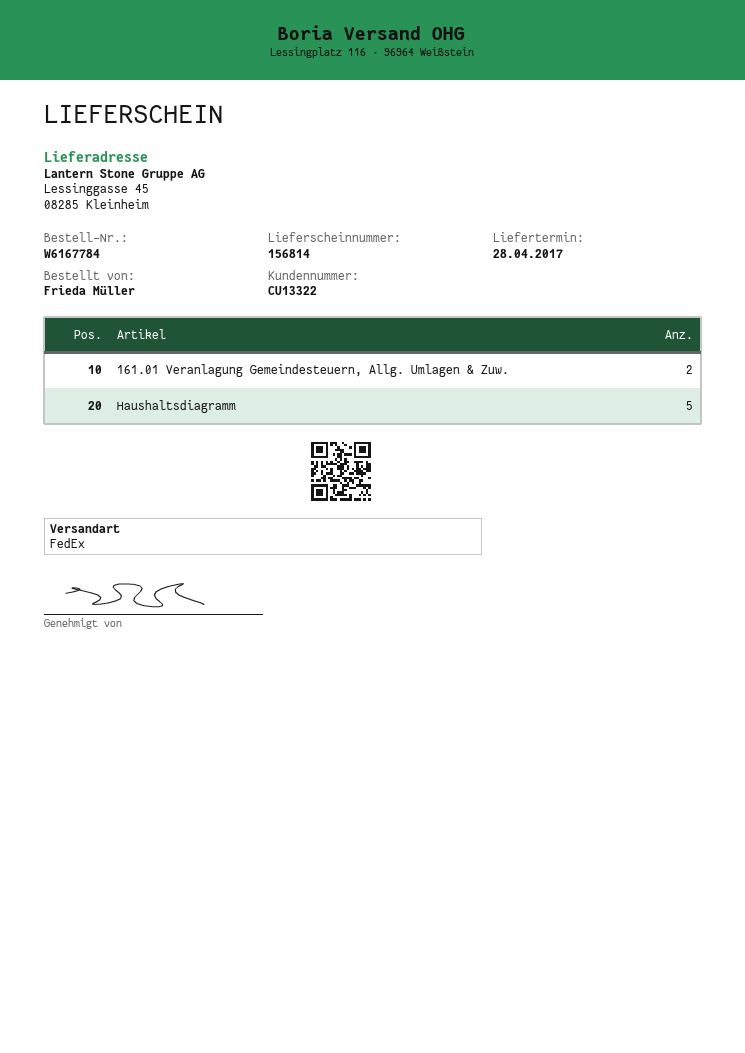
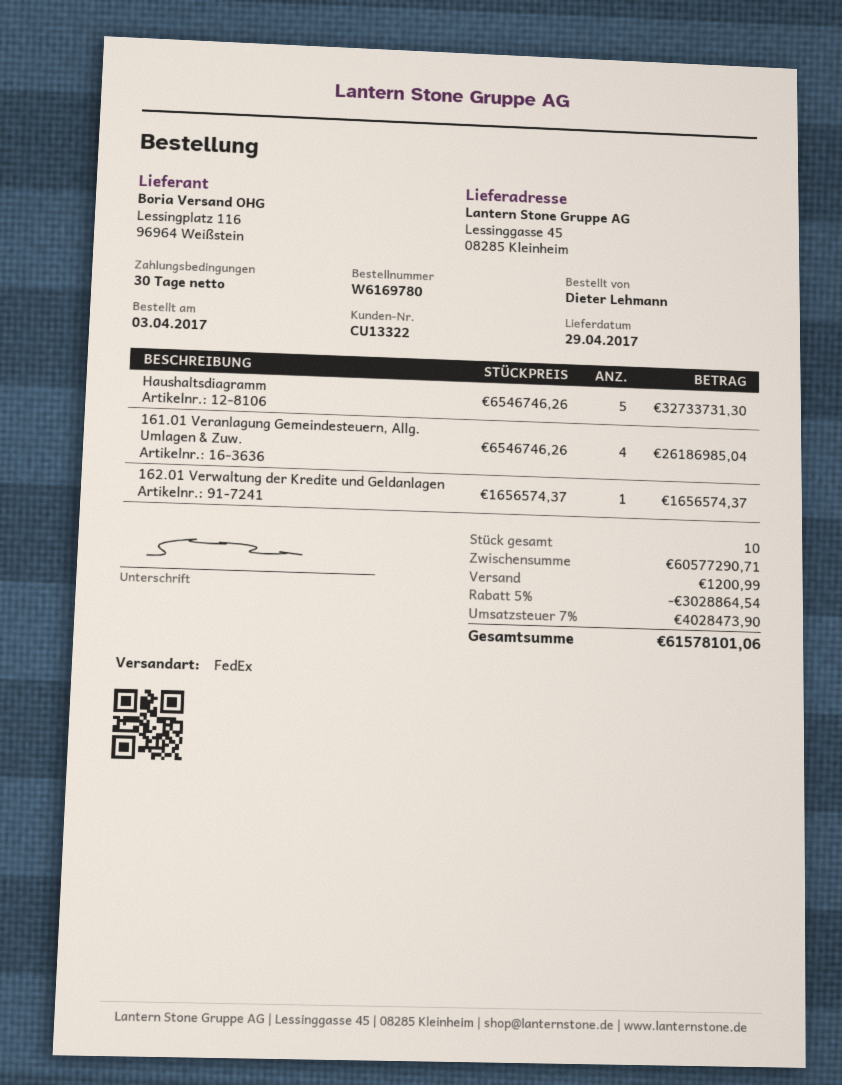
order number: W6167784 -> W6169780
delivery date: 2017-04-28 -> 2017-04-29
ordered by: Frieda Müller -> Dieter Lehmann
161.01 Veranlagung Gemeindesteuern, Allg. Umlagen & Zuw.: 2 -> 4
162.01 Verwaltung der Kredite und Geldanlagen: none -> 1

